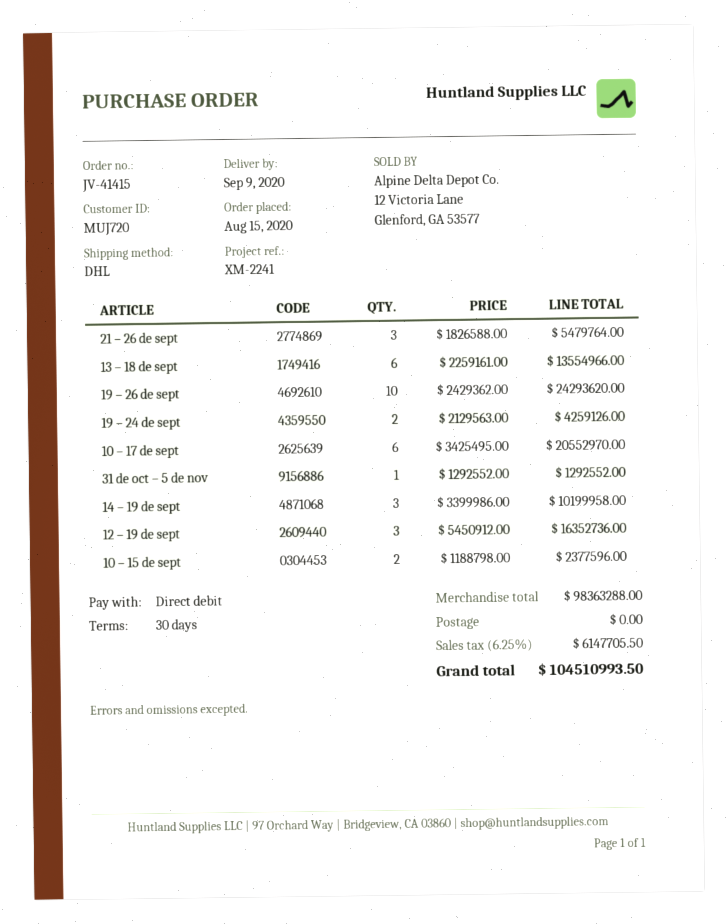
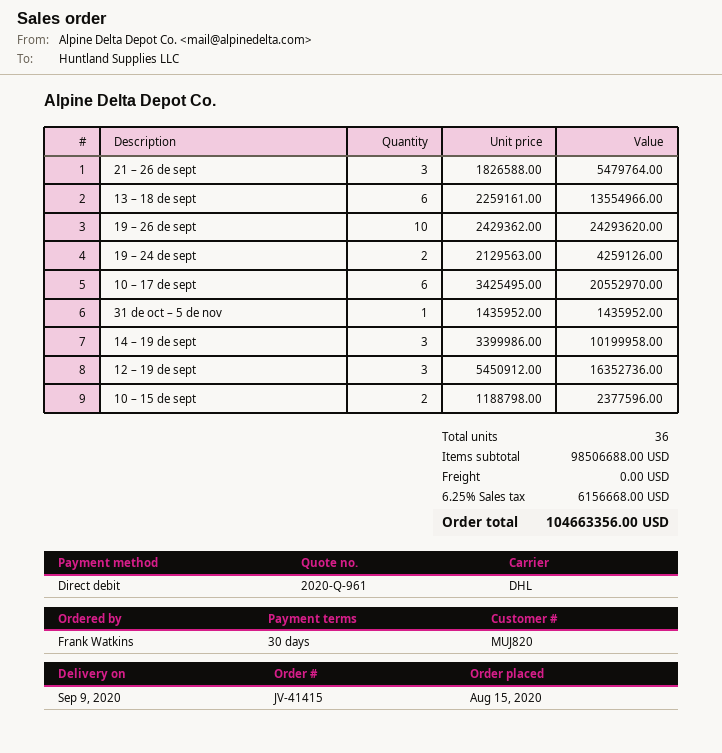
customer number: MUJ720 -> MUJ820
31 de oct – 5 de nov: 1 x 1292552.00 = 1292552.00 -> 1 x 1435952.00 = 1435952.00
subtotal: 98363288.00 -> 98506688.00
tax: 6.25% = 6147705.50 -> 6.25% = 6156668.00
total: 104510993.50 -> 104663356.00

